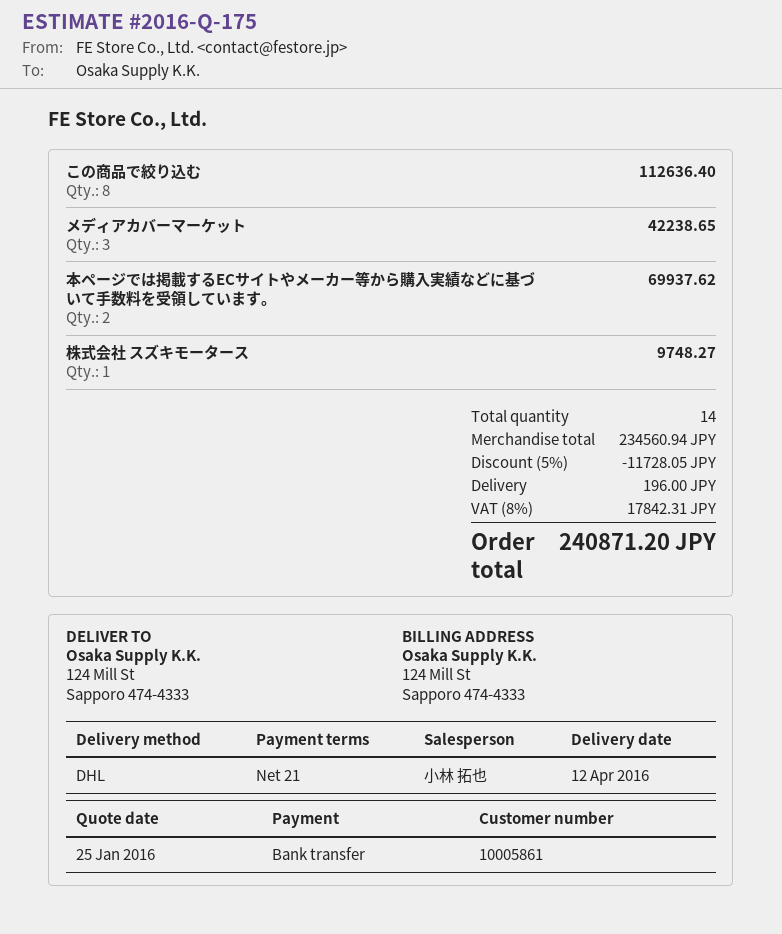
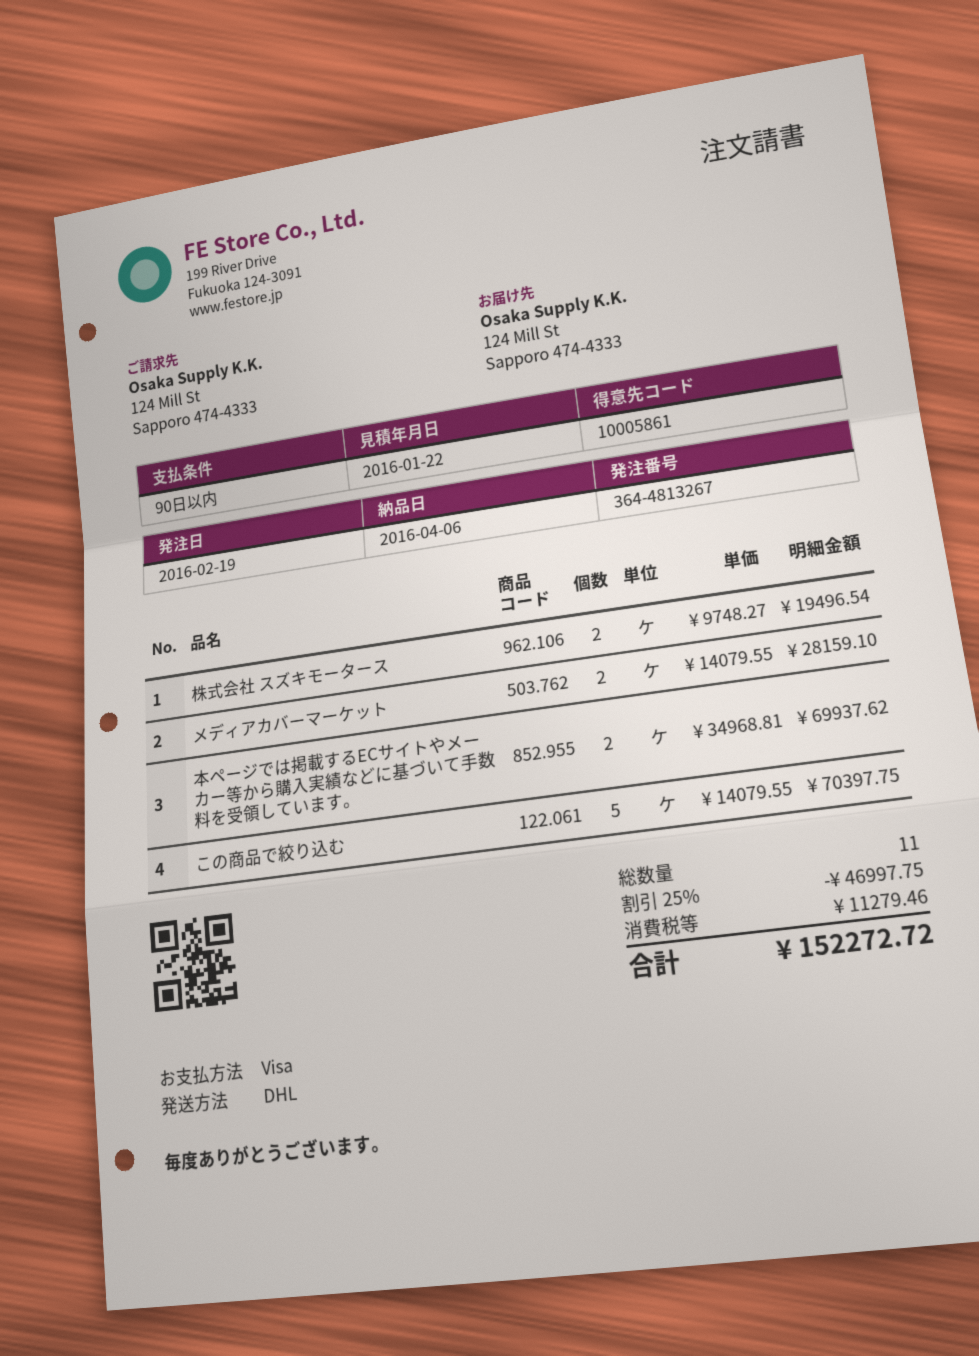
quote date: 2016-01-25 -> 2016-01-22
delivery date: 2016-04-12 -> 2016-04-06
payment terms: 21 days -> 90 days
payment method: bank transfer -> Visa
この商品で絞り込む: 8 for 112636.40 -> 5 for 70397.75
メディアカバーマーケット: 3 for 42238.65 -> 2 for 28159.10
株式会社 スズキモータース: 1 for 9748.27 -> 2 for 19496.54
total quantity: 14 -> 11
discount: 5% = 11728.05 -> 25% = 46997.75
shipping: 196.00 -> none
tax: 17842.31 -> 11279.46
total: 240871.20 -> 152272.72

